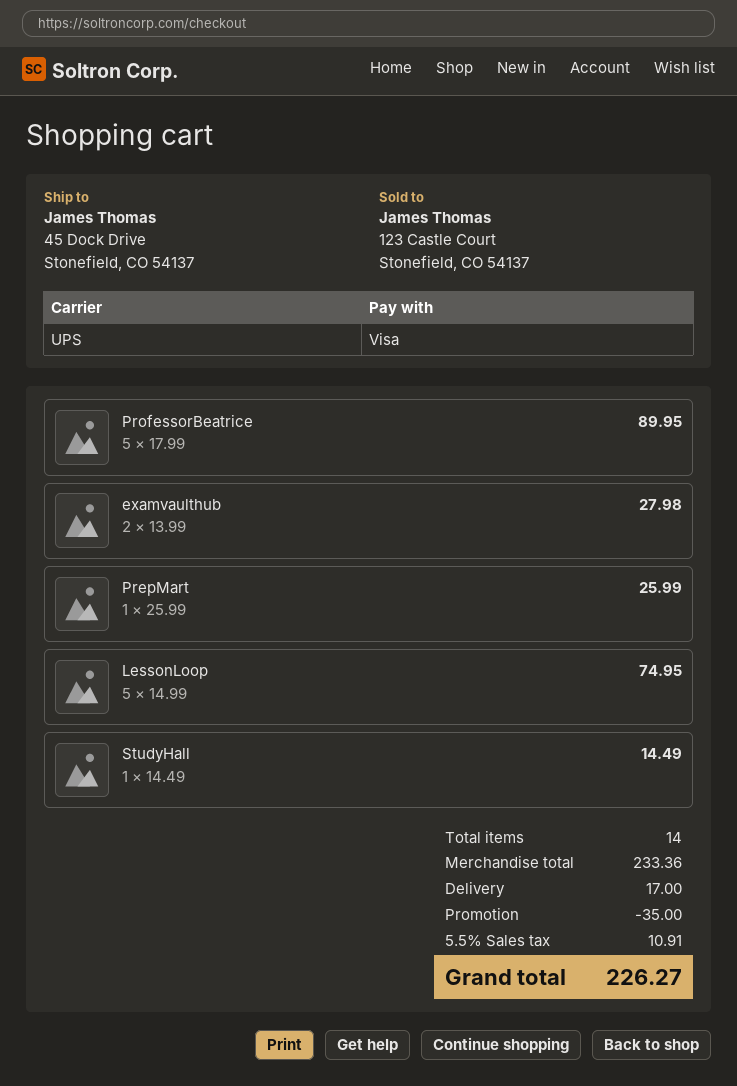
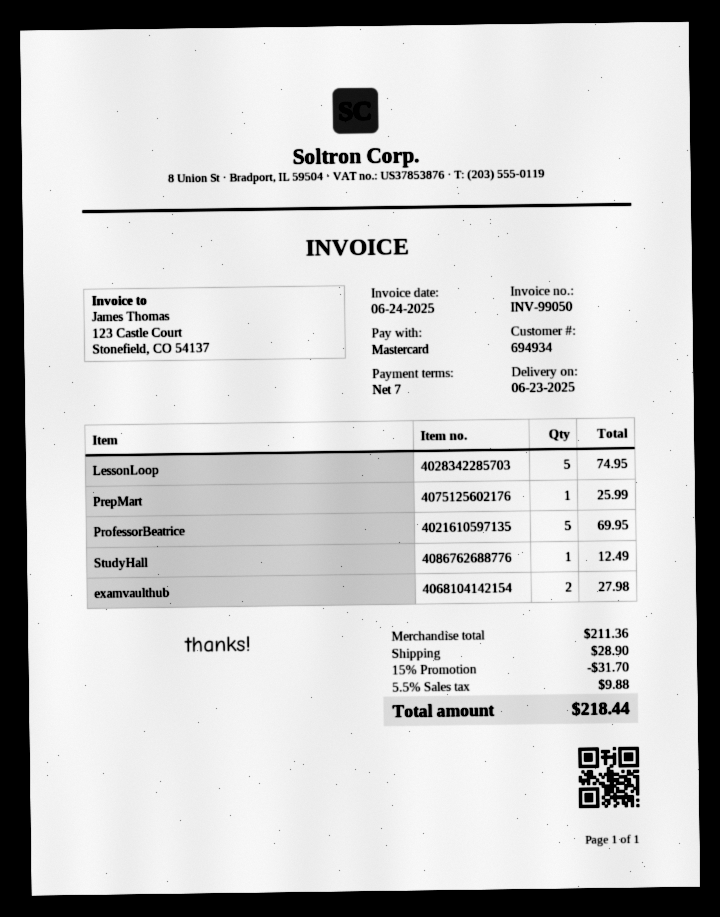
payment method: Visa -> Mastercard
ProfessorBeatrice: 5 for 89.95 -> 5 for 69.95
StudyHall: 1 for 14.49 -> 1 for 12.49
subtotal: 233.36 -> 211.36
discount: 35.00 -> 31.70
shipping: 17.00 -> 28.90
tax: 5.5% = 10.91 -> 5.5% = 9.88
total: 226.27 -> 218.44

